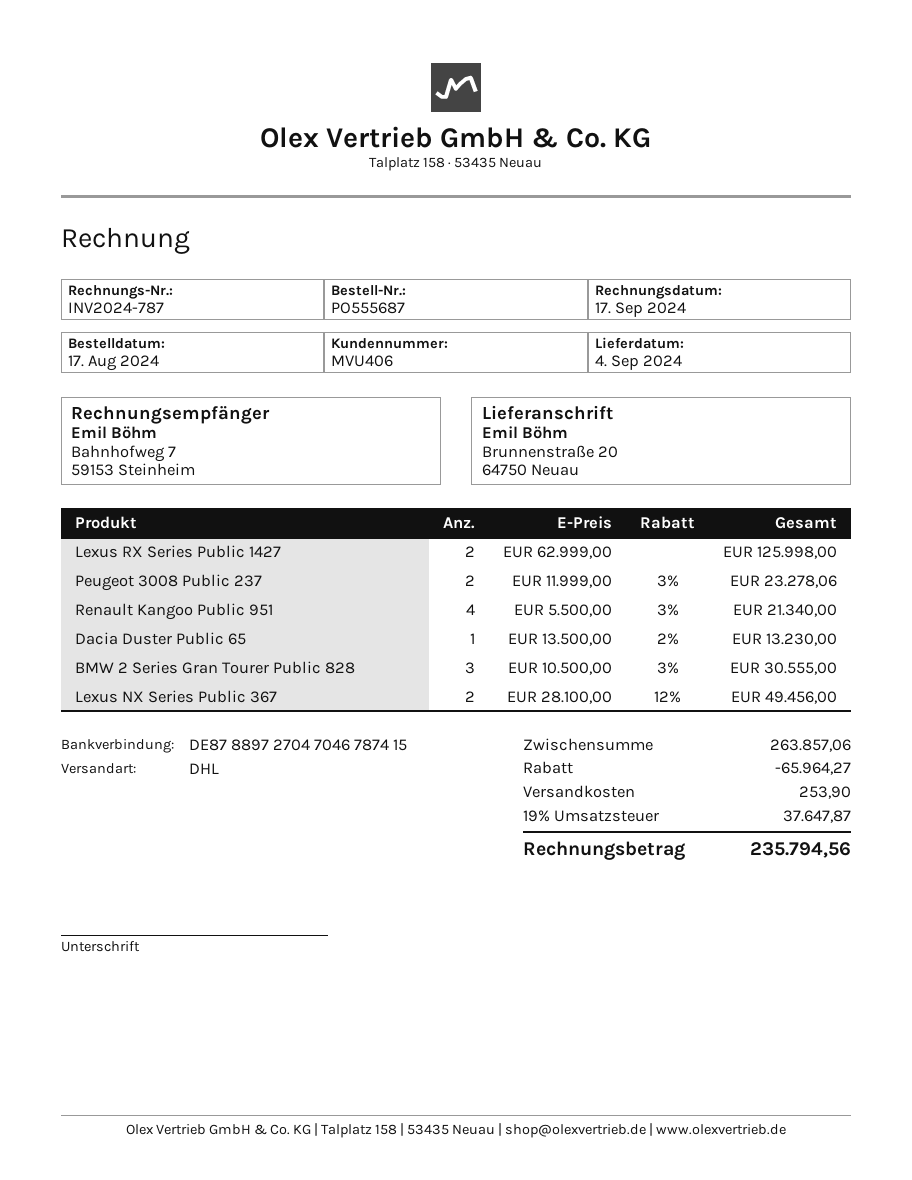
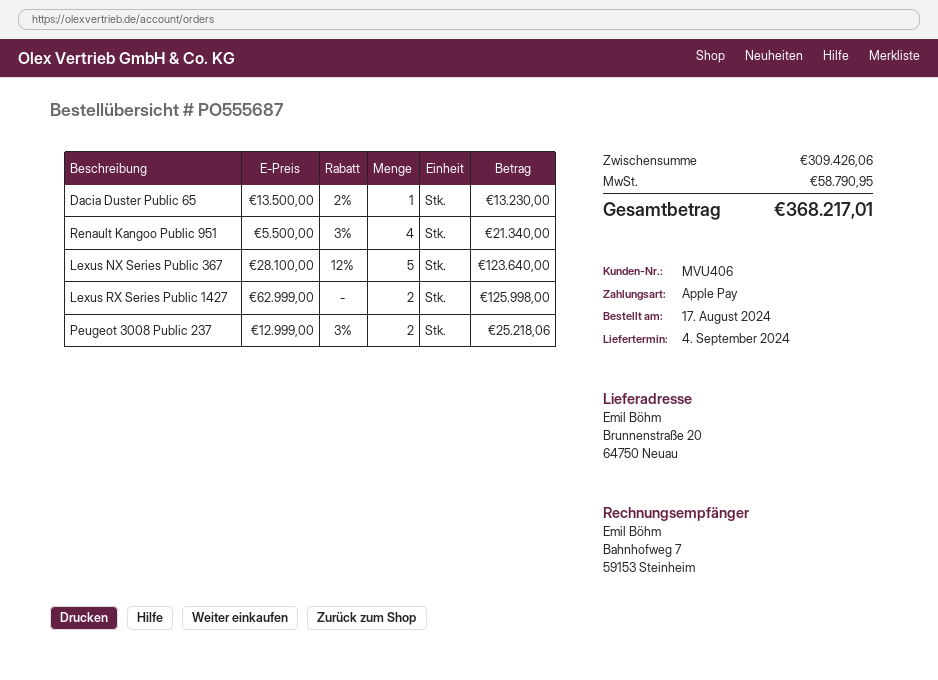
Peugeot 3008 Public 237: 2 x 11999.00 - 3% = 23278.06 -> 2 x 12999.00 - 3% = 25218.06
BMW 2 Series Gran Tourer Public 828: 3 x 10500.00 - 3% = 30555.00 -> none
Lexus NX Series Public 367: 2 x 28100.00 - 12% = 49456.00 -> 5 x 28100.00 - 12% = 123640.00
subtotal: 263857.06 -> 309426.06
discount: 65964.27 -> none
shipping: 253.90 -> none
tax: 37647.87 -> 58790.95
total: 235794.56 -> 368217.01

